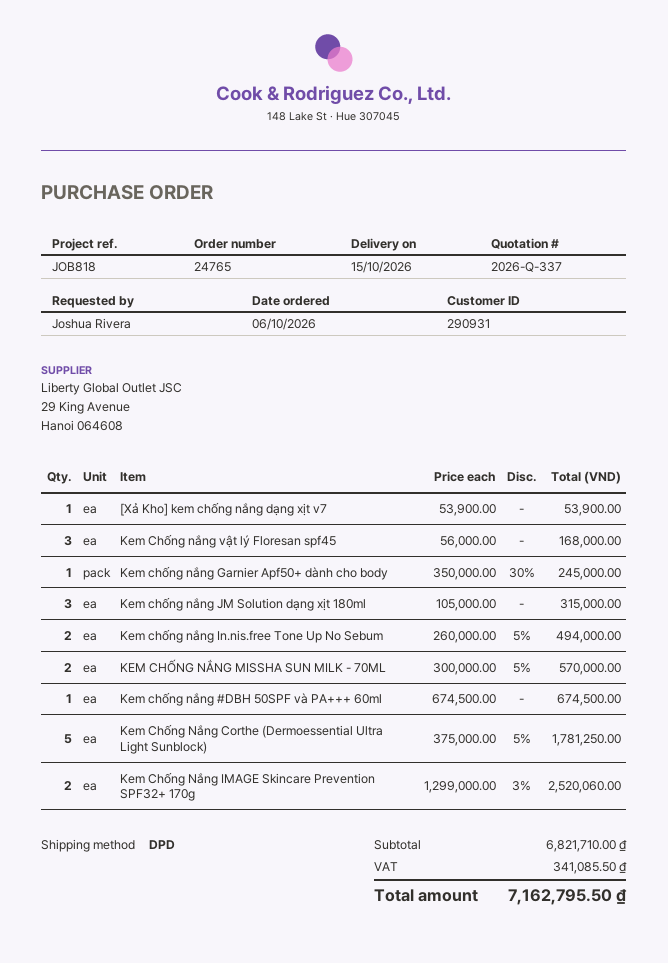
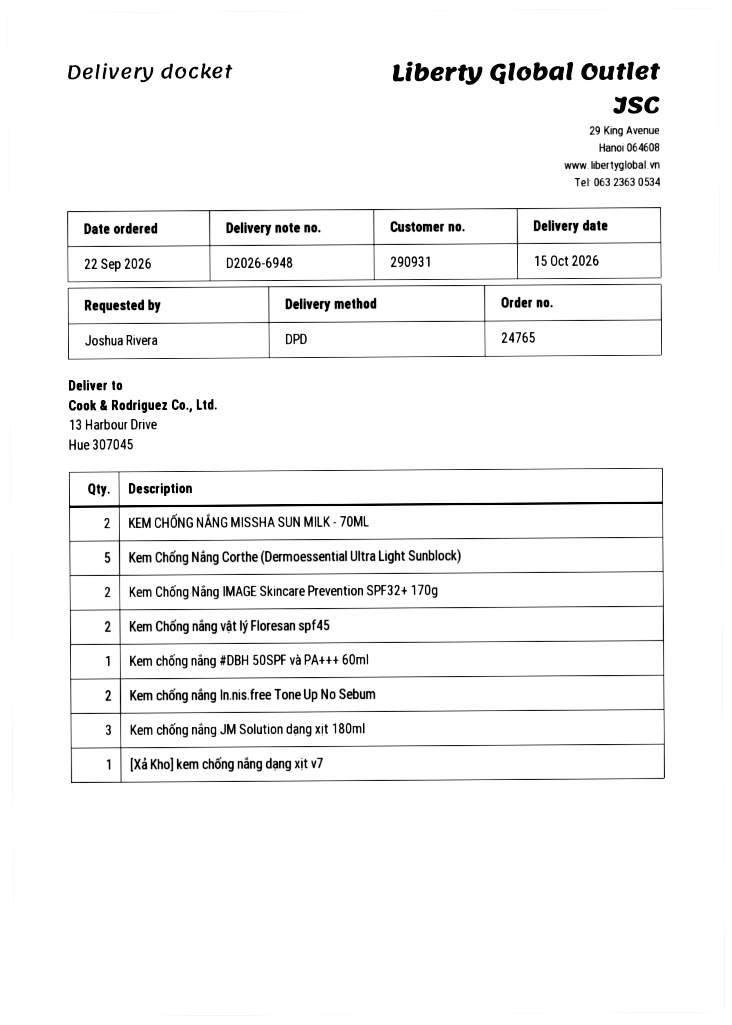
order date: 2026-10-06 -> 2026-09-22
Kem Chống nắng vật lý Floresan spf45: 3 -> 2
Kem chống nắng Garnier Apf50+ dành cho body: 1 -> none

